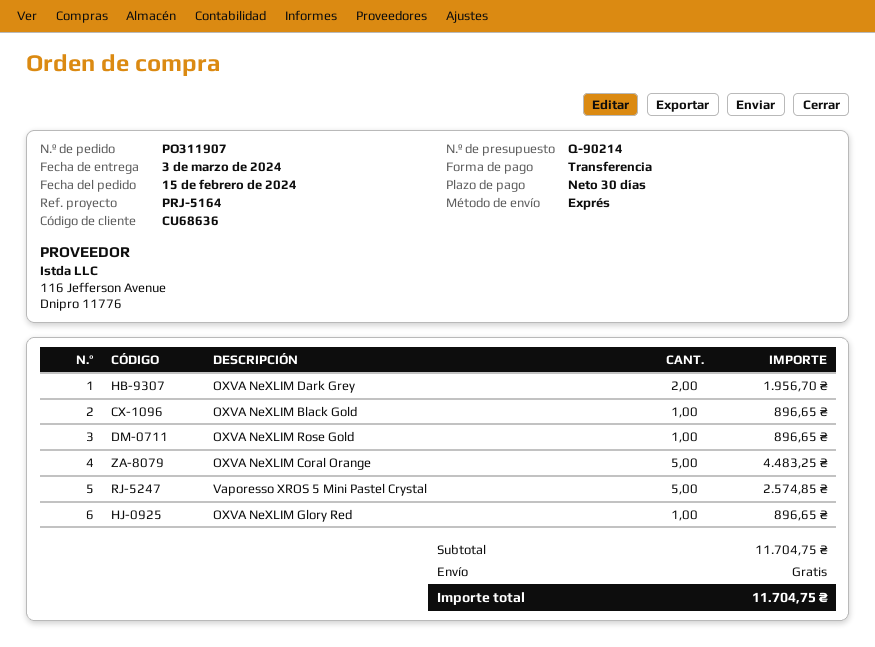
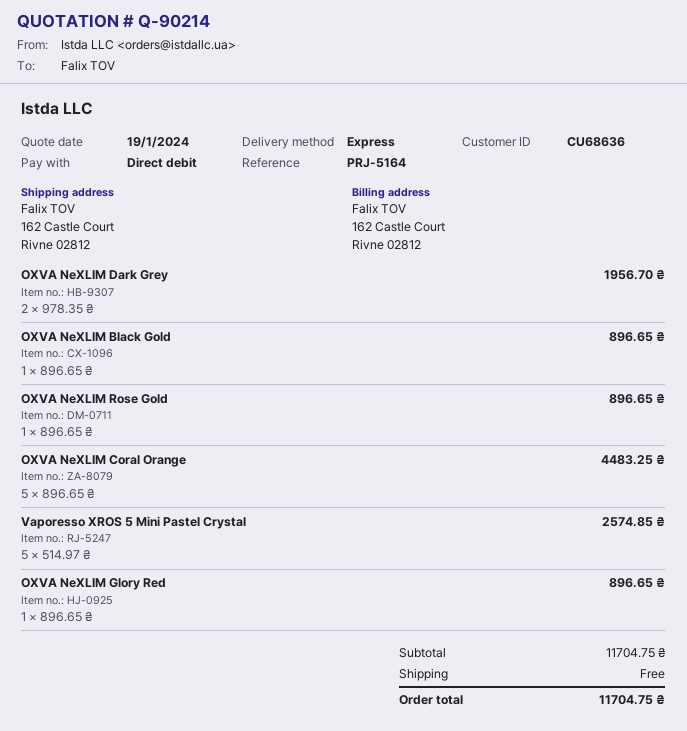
payment method: bank transfer -> direct debit

